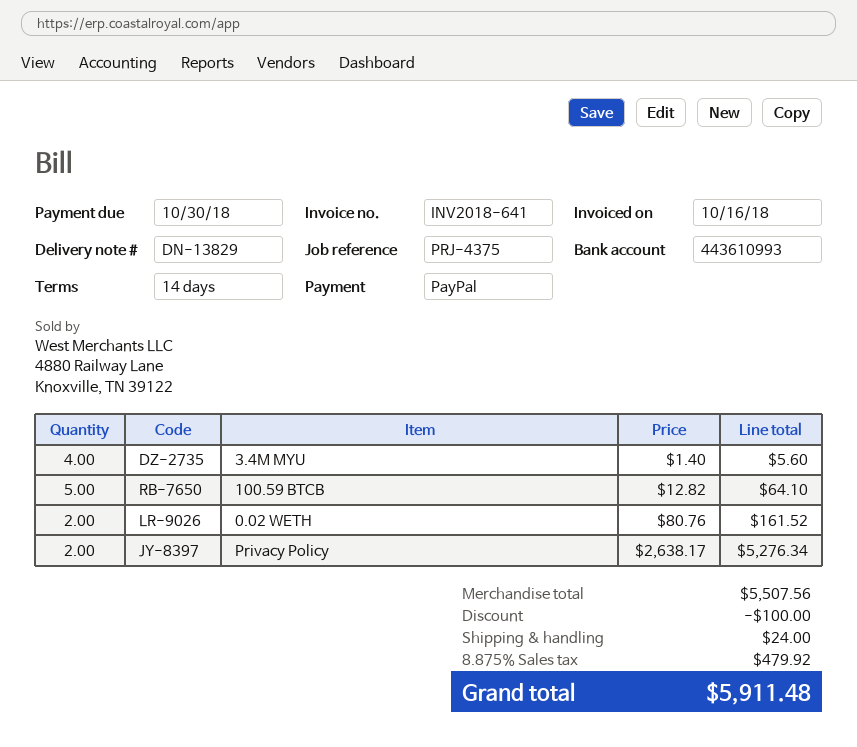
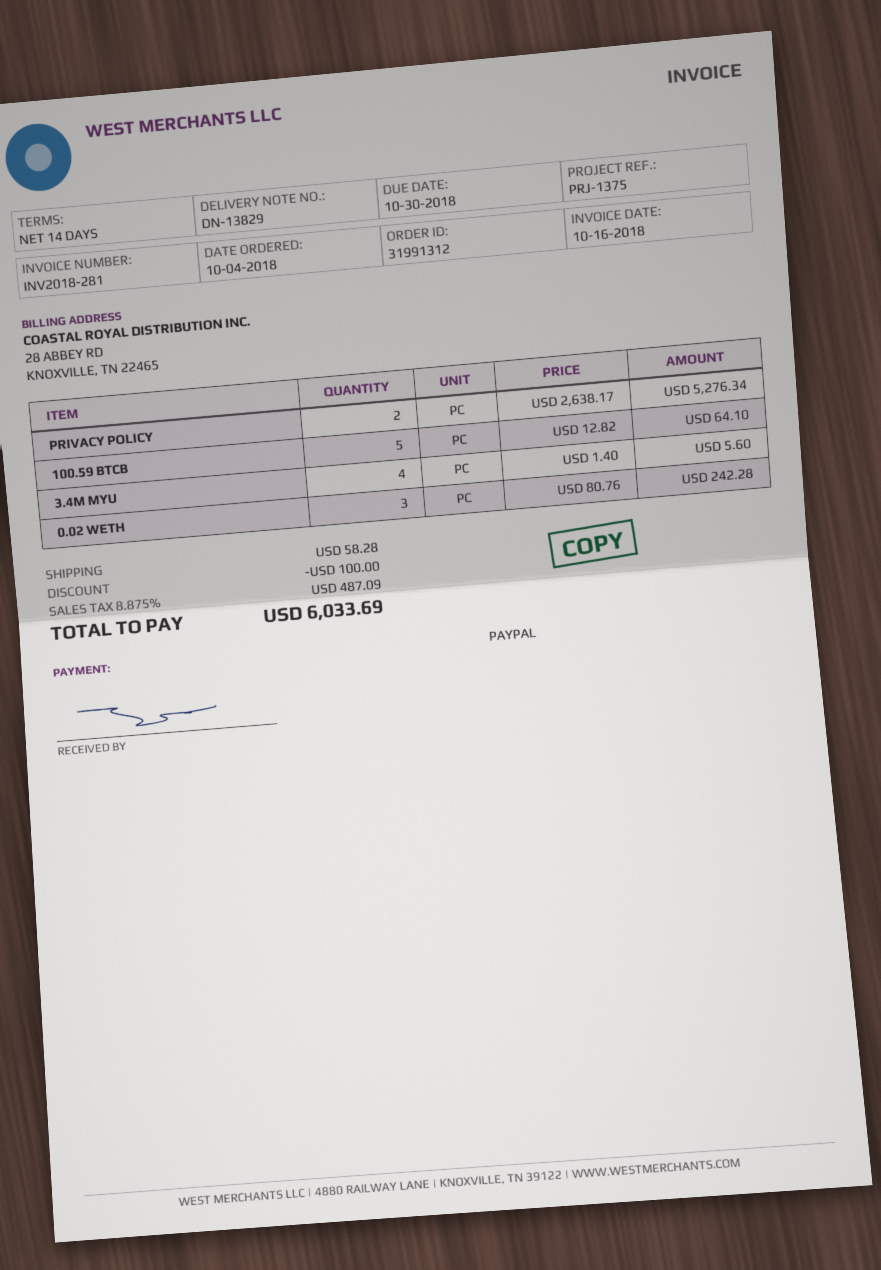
invoice number: INV2018-641 -> INV2018-281
reference: PRJ-4375 -> PRJ-1375
0.02 WETH: 2 x 80.76 = 161.52 -> 3 x 80.76 = 242.28
shipping: 24.00 -> 58.28
tax: 8.875% = 479.92 -> 8.875% = 487.09
total: 5911.48 -> 6033.69

